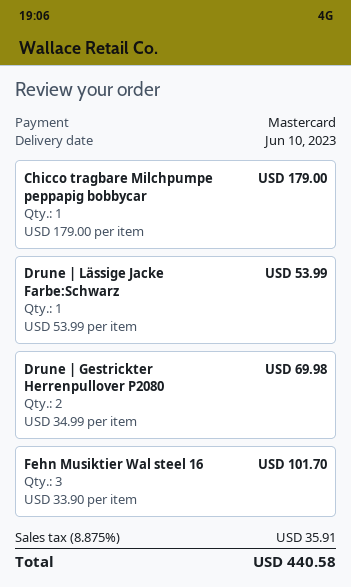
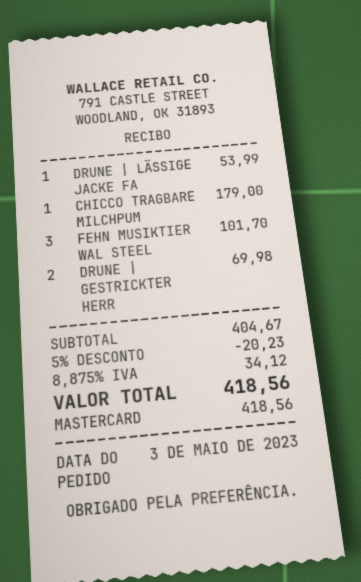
discount: none -> 5% = 20.23
tax: 8.875% = 35.91 -> 8.875% = 34.12
total: 440.58 -> 418.56

